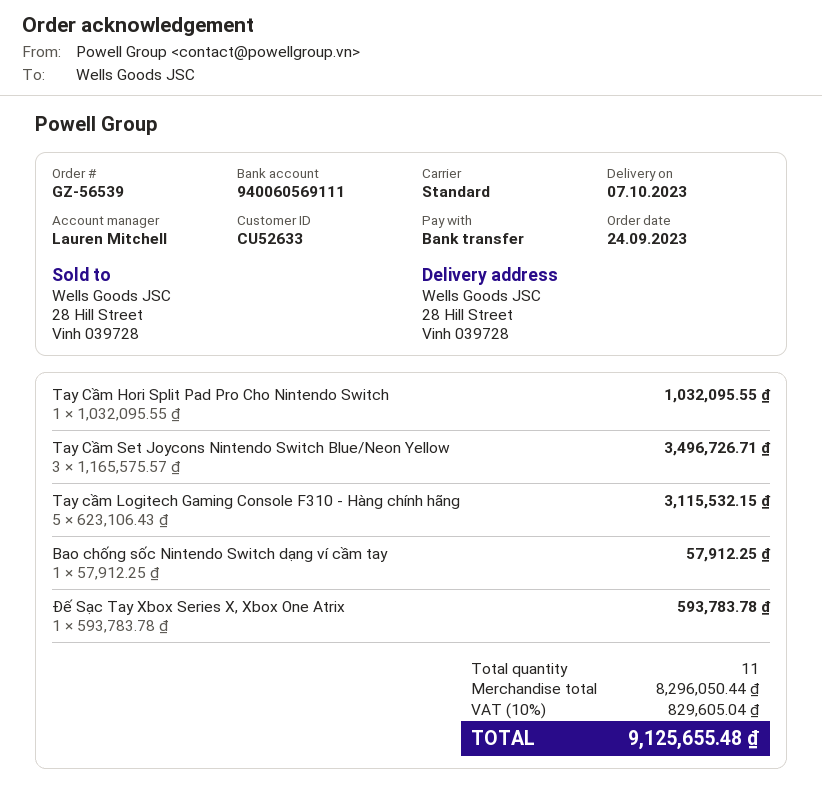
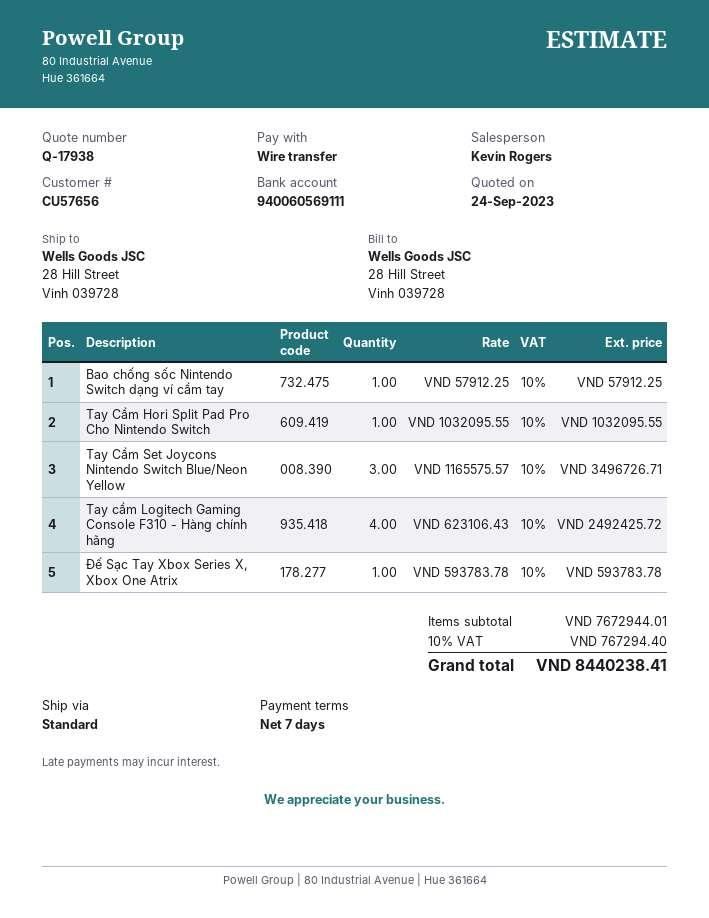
customer number: CU52633 -> CU57656
sales rep: Lauren Mitchell -> Kevin Rogers
Tay cầm Logitech Gaming Console F310 - Hàng chính hãng: 5 x 623106.43 = 3115532.15 -> 4 x 623106.43 = 2492425.72
subtotal: 8296050.44 -> 7672944.01
tax: 10% = 829605.04 -> 10% = 767294.40
total: 9125655.48 -> 8440238.41

